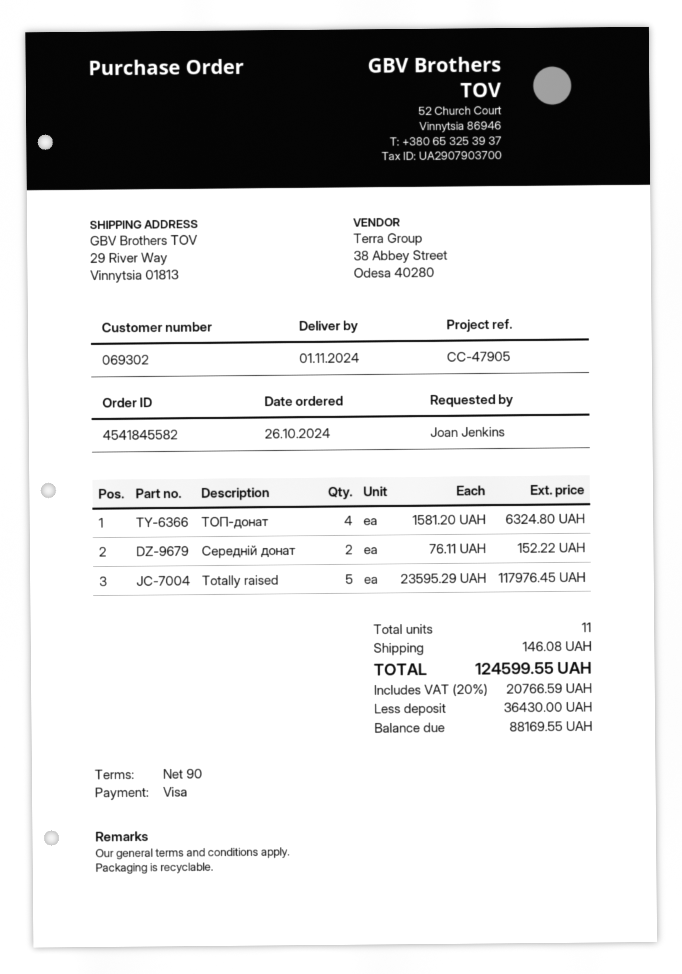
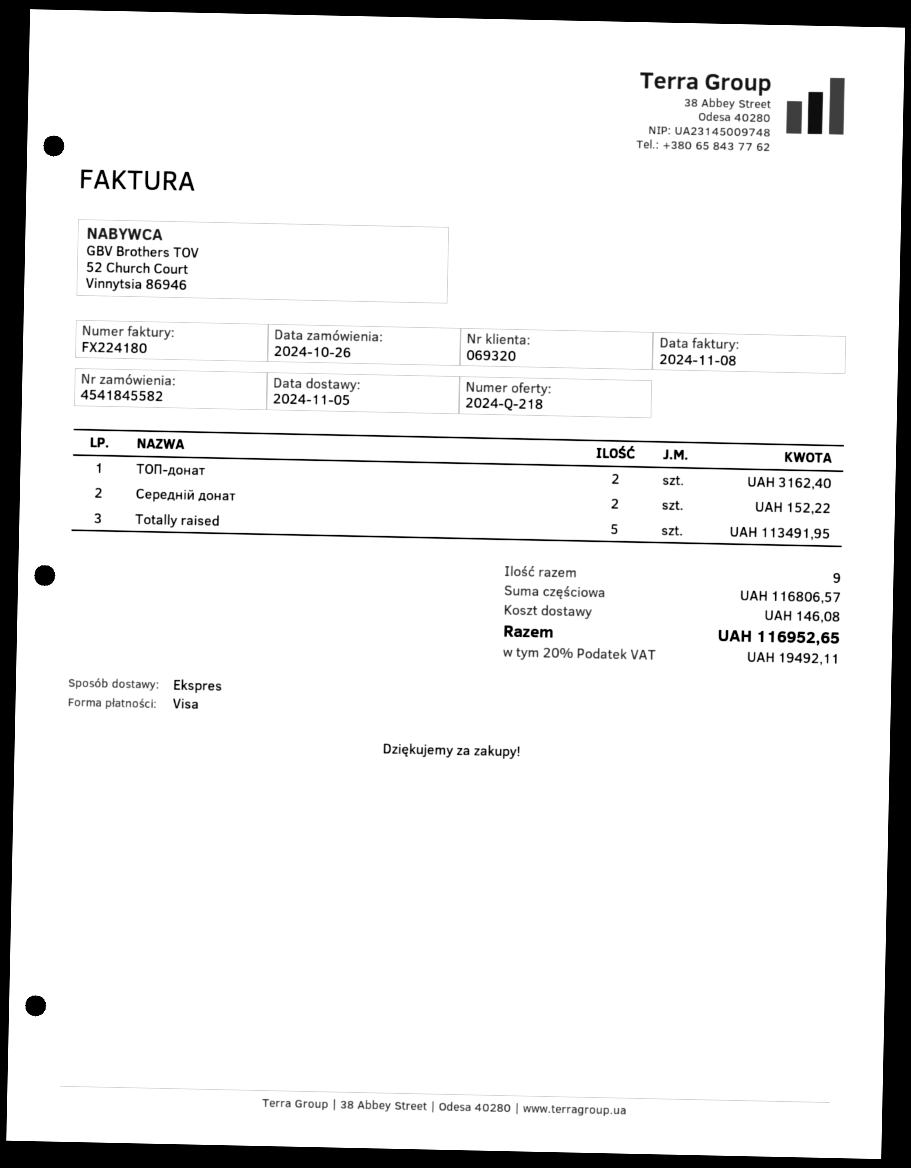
delivery date: 2024-11-01 -> 2024-11-05
customer number: 069302 -> 069320
ТОП-донат: 4 for 6324.80 -> 2 for 3162.40
Totally raised: 5 for 117976.45 -> 5 for 113491.95
total quantity: 11 -> 9
tax: 20% = 20766.59 -> 20% = 19492.11
total: 124599.55 -> 116952.65

